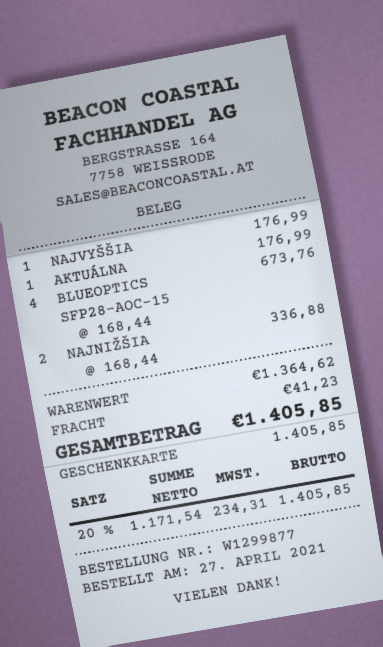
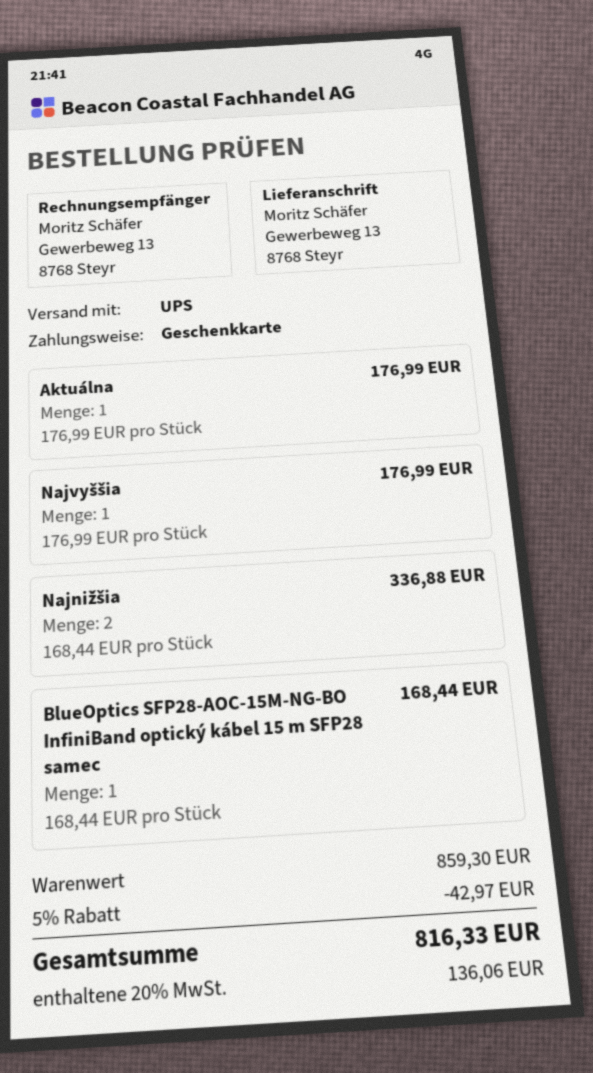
BLUEOPTICS SFP28-AOC-15: 4 x 168.44 = 673.76 -> 1 x 168.44 = 168.44
subtotal: 1364.62 -> 859.30
discount: none -> 5% = 42.97
shipping: 41.23 -> none
tax: 20% = 234.31 -> 20% = 136.06
total: 1405.85 -> 816.33

